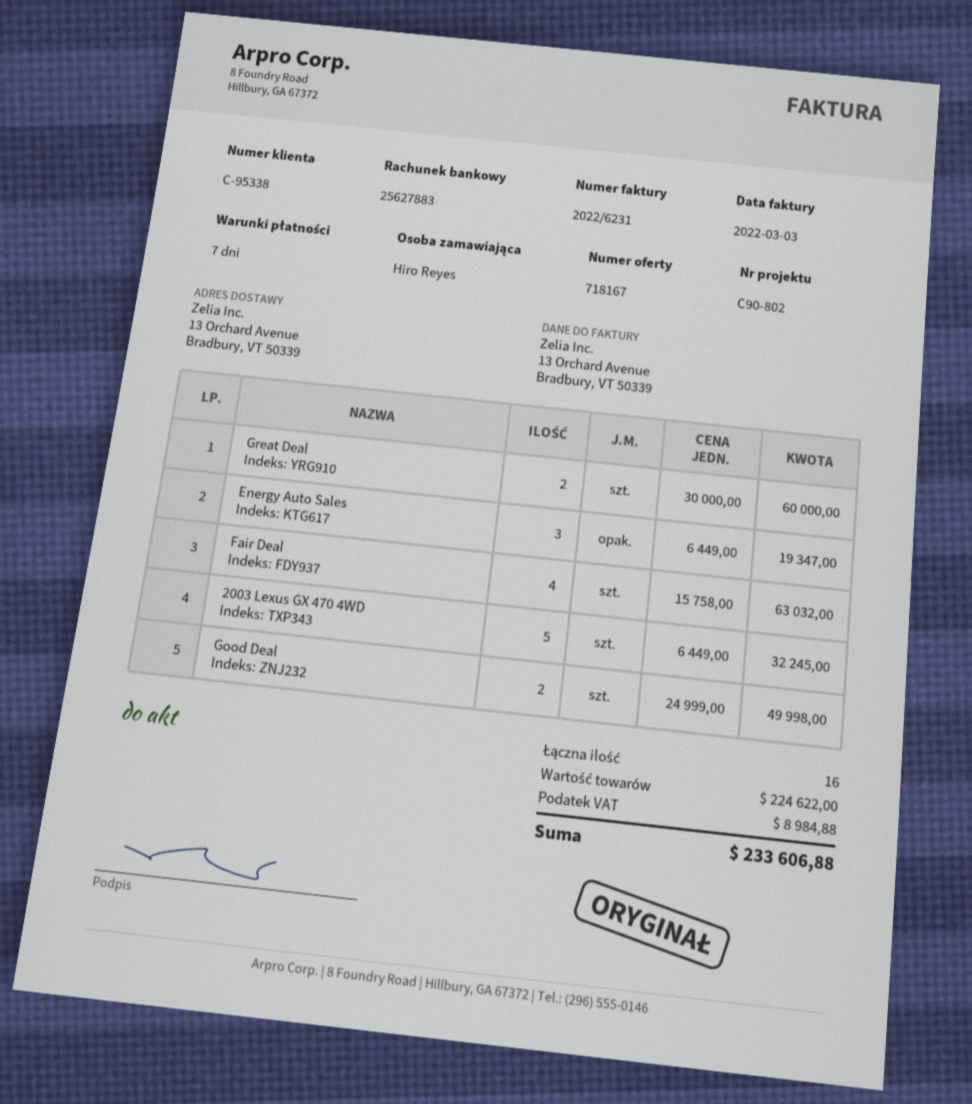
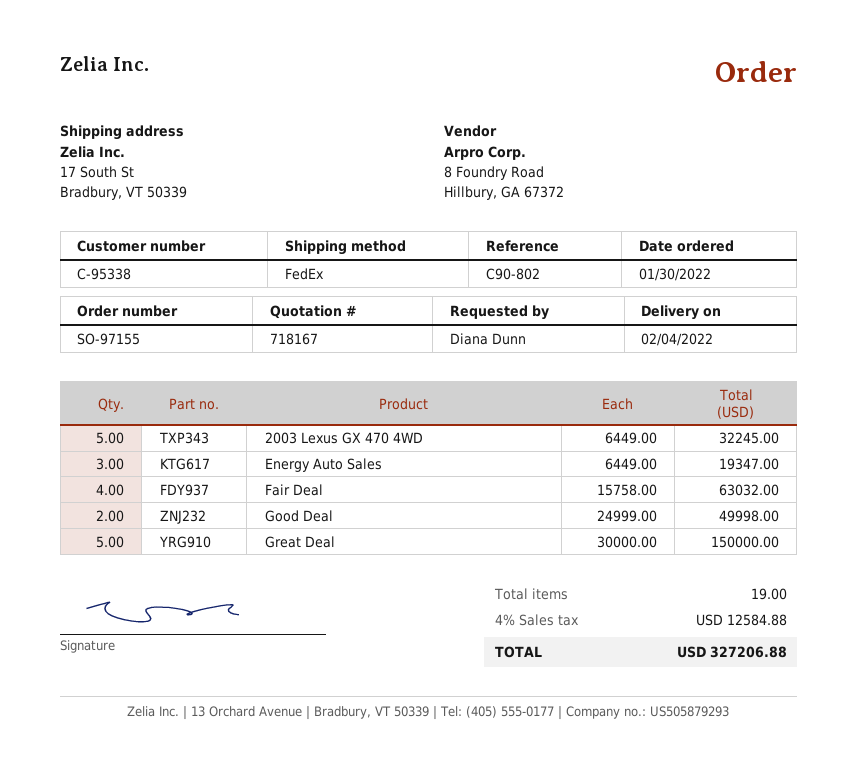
ordered by: Hiro Reyes -> Diana Dunn
ship to: 13 Orchard Avenue, Bradbury, VT 50339 -> 17 South St, Bradbury, VT 50339
Great Deal: 2 x 30000.00 = 60000.00 -> 5 x 30000.00 = 150000.00
total quantity: 16 -> 19
tax: 8984.88 -> 12584.88
total: 233606.88 -> 327206.88

